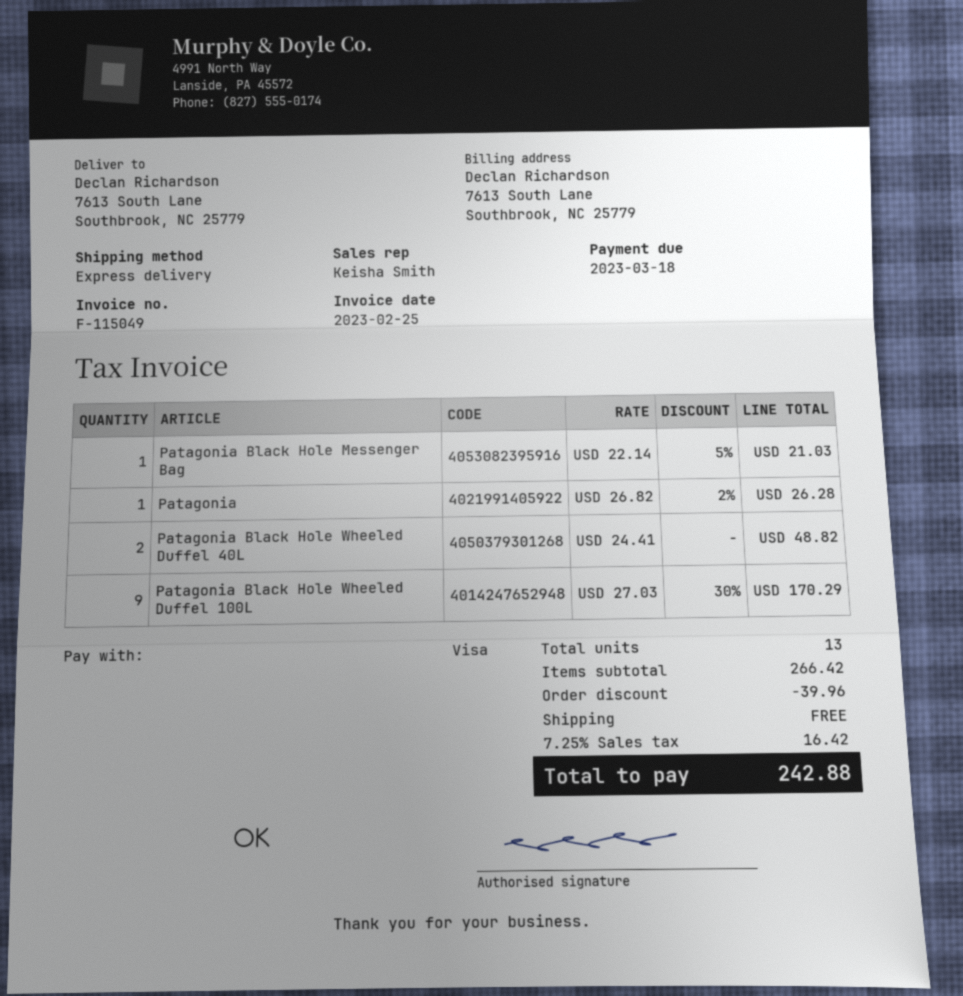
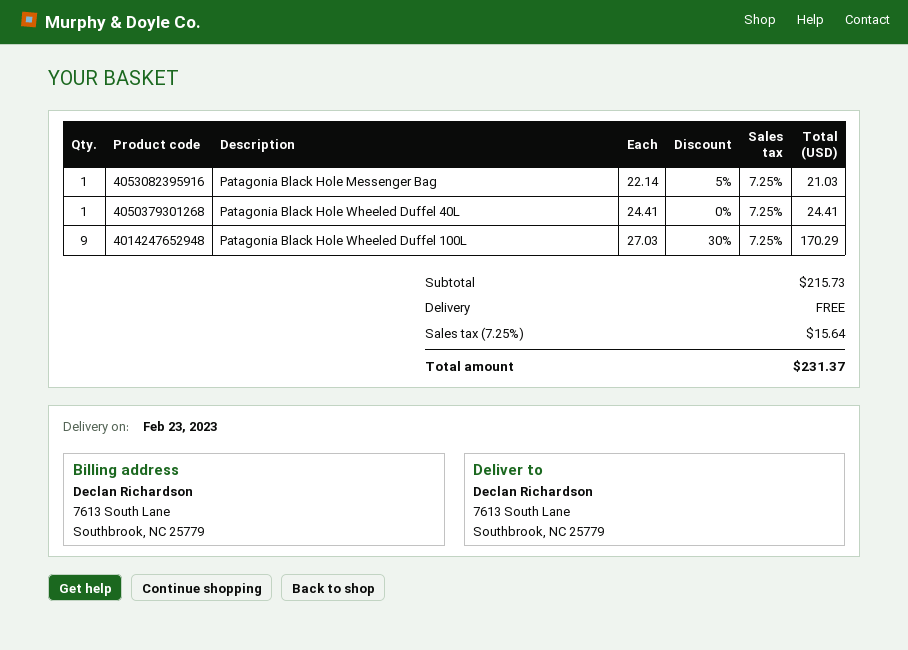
Patagonia: 1 x 26.82 - 2% = 26.28 -> none
Patagonia Black Hole Wheeled Duffel 40L: 2 x 24.41 = 48.82 -> 1 x 24.41 = 24.41
subtotal: 266.42 -> 215.73
discount: 39.96 -> none
tax: 7.25% = 16.42 -> 7.25% = 15.64
total: 242.88 -> 231.37

